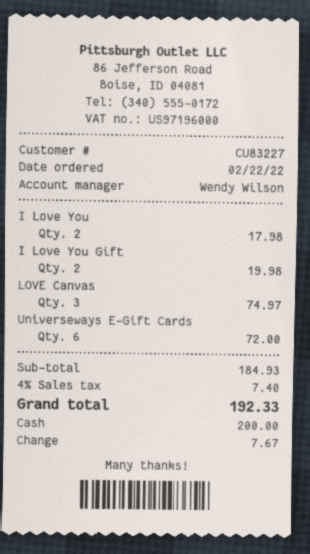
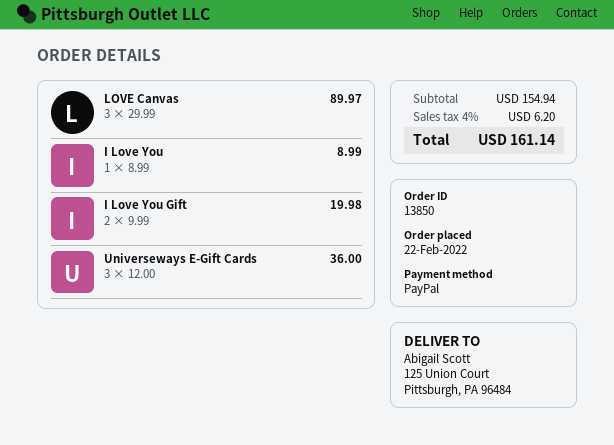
payment method: cash -> PayPal
I Love You: 2 for 17.98 -> 1 for 8.99
LOVE Canvas: 3 for 74.97 -> 3 for 89.97
Universeways E-Gift Cards: 6 for 72.00 -> 3 for 36.00
subtotal: 184.93 -> 154.94
tax: 4% = 7.40 -> 4% = 6.20
total: 192.33 -> 161.14

